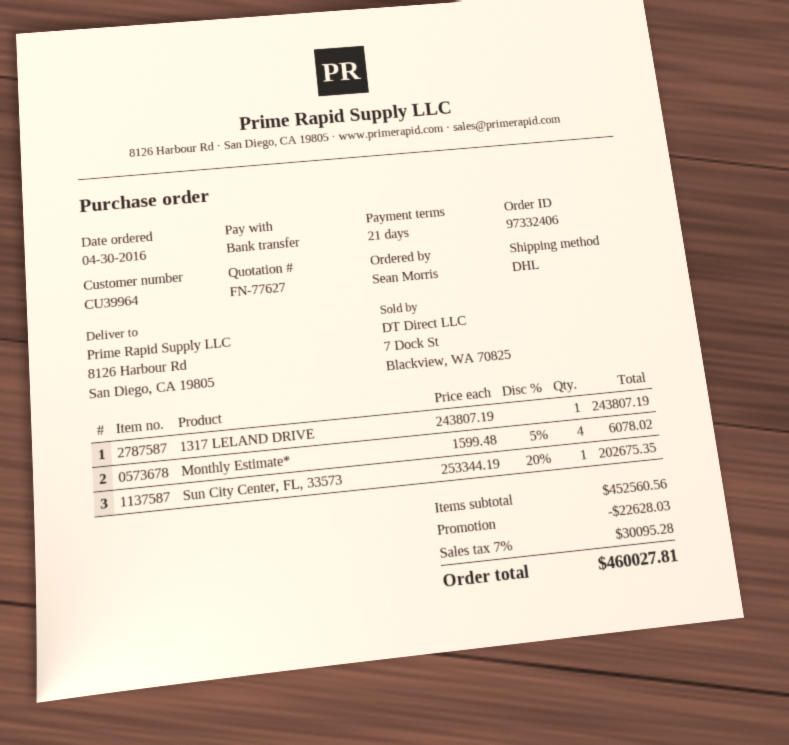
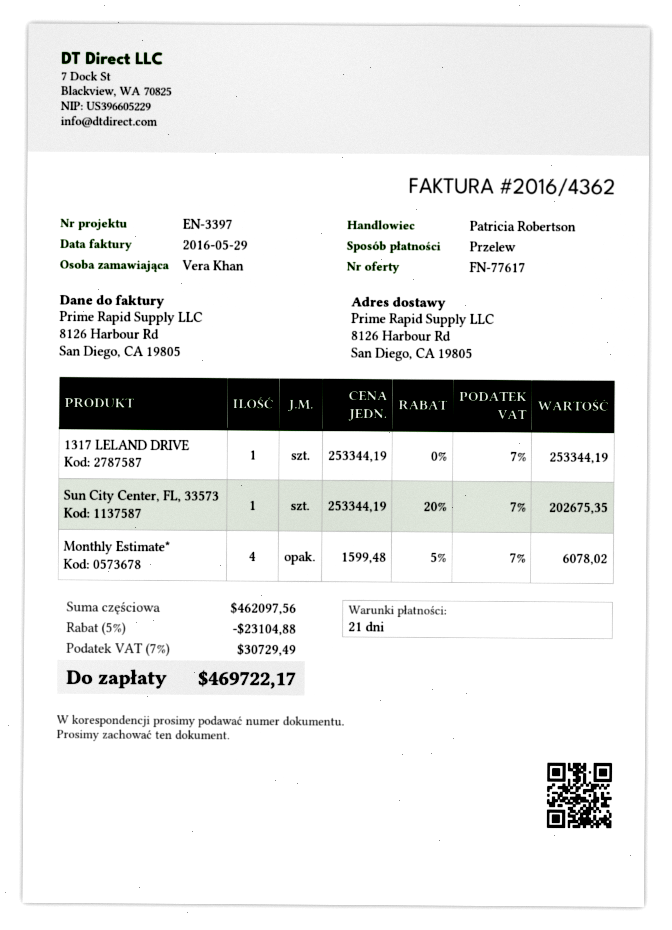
quote number: FN-77627 -> FN-77617
ordered by: Sean Morris -> Vera Khan
1317 LELAND DRIVE: 1 x 243807.19 = 243807.19 -> 1 x 253344.19 = 253344.19
subtotal: 452560.56 -> 462097.56
discount: 22628.03 -> 23104.88
tax: 7% = 30095.28 -> 7% = 30729.49
total: 460027.81 -> 469722.17

